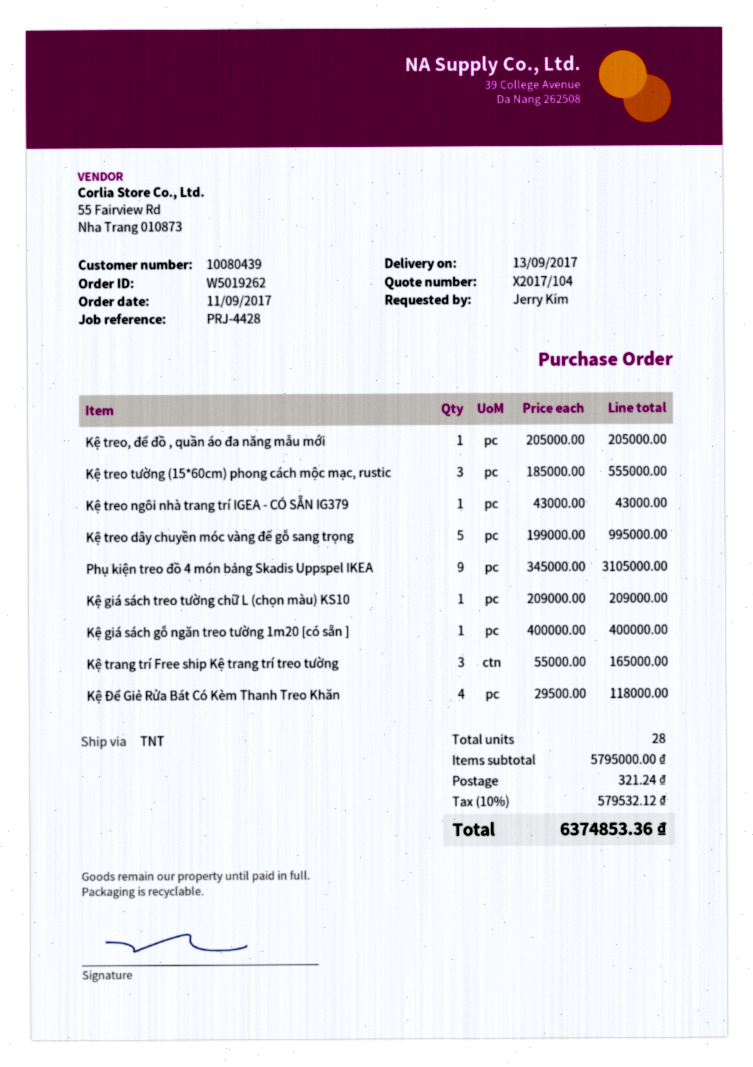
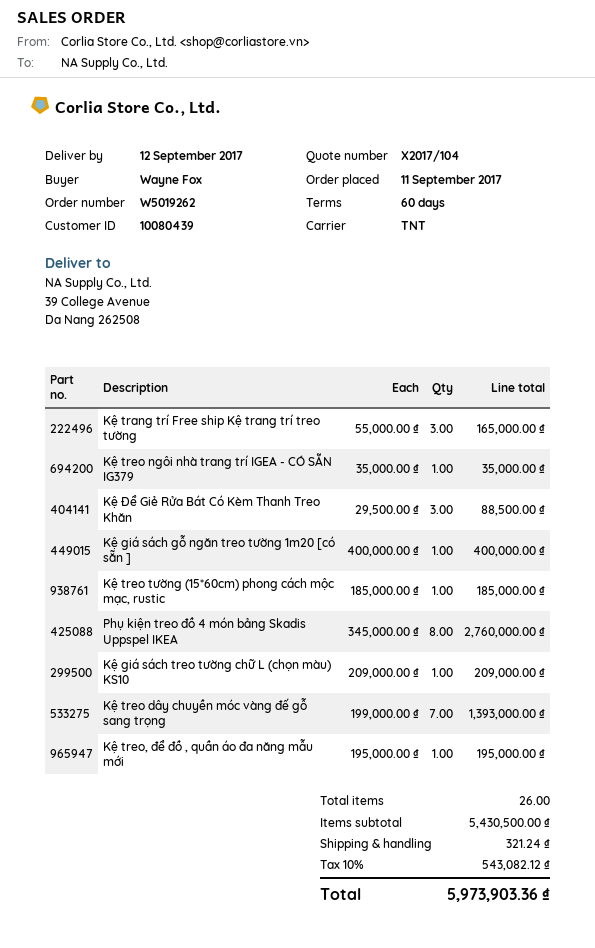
delivery date: 2017-09-13 -> 2017-09-12
ordered by: Jerry Kim -> Wayne Fox
Kệ treo, để đồ , quần áo đa năng mẫu mới: 1 x 205000.00 = 205000.00 -> 1 x 195000.00 = 195000.00
Kệ treo tường (15*60cm) phong cách mộc mạc, rustic: 3 x 185000.00 = 555000.00 -> 1 x 185000.00 = 185000.00
Kệ treo ngôi nhà trang trí IGEA - CÓ SẴN IG379: 1 x 43000.00 = 43000.00 -> 1 x 35000.00 = 35000.00
Kệ treo dây chuyền móc vàng đế gỗ sang trọng: 5 x 199000.00 = 995000.00 -> 7 x 199000.00 = 1393000.00
Phụ kiện treo đồ 4 món bảng Skadis Uppspel IKEA: 9 x 345000.00 = 3105000.00 -> 8 x 345000.00 = 2760000.00
Kệ Để Giẻ Rửa Bát Có Kèm Thanh Treo Khăn: 4 x 29500.00 = 118000.00 -> 3 x 29500.00 = 88500.00
total quantity: 28 -> 26
subtotal: 5795000.00 -> 5430500.00
tax: 10% = 579532.12 -> 10% = 543082.12
total: 6374853.36 -> 5973903.36

